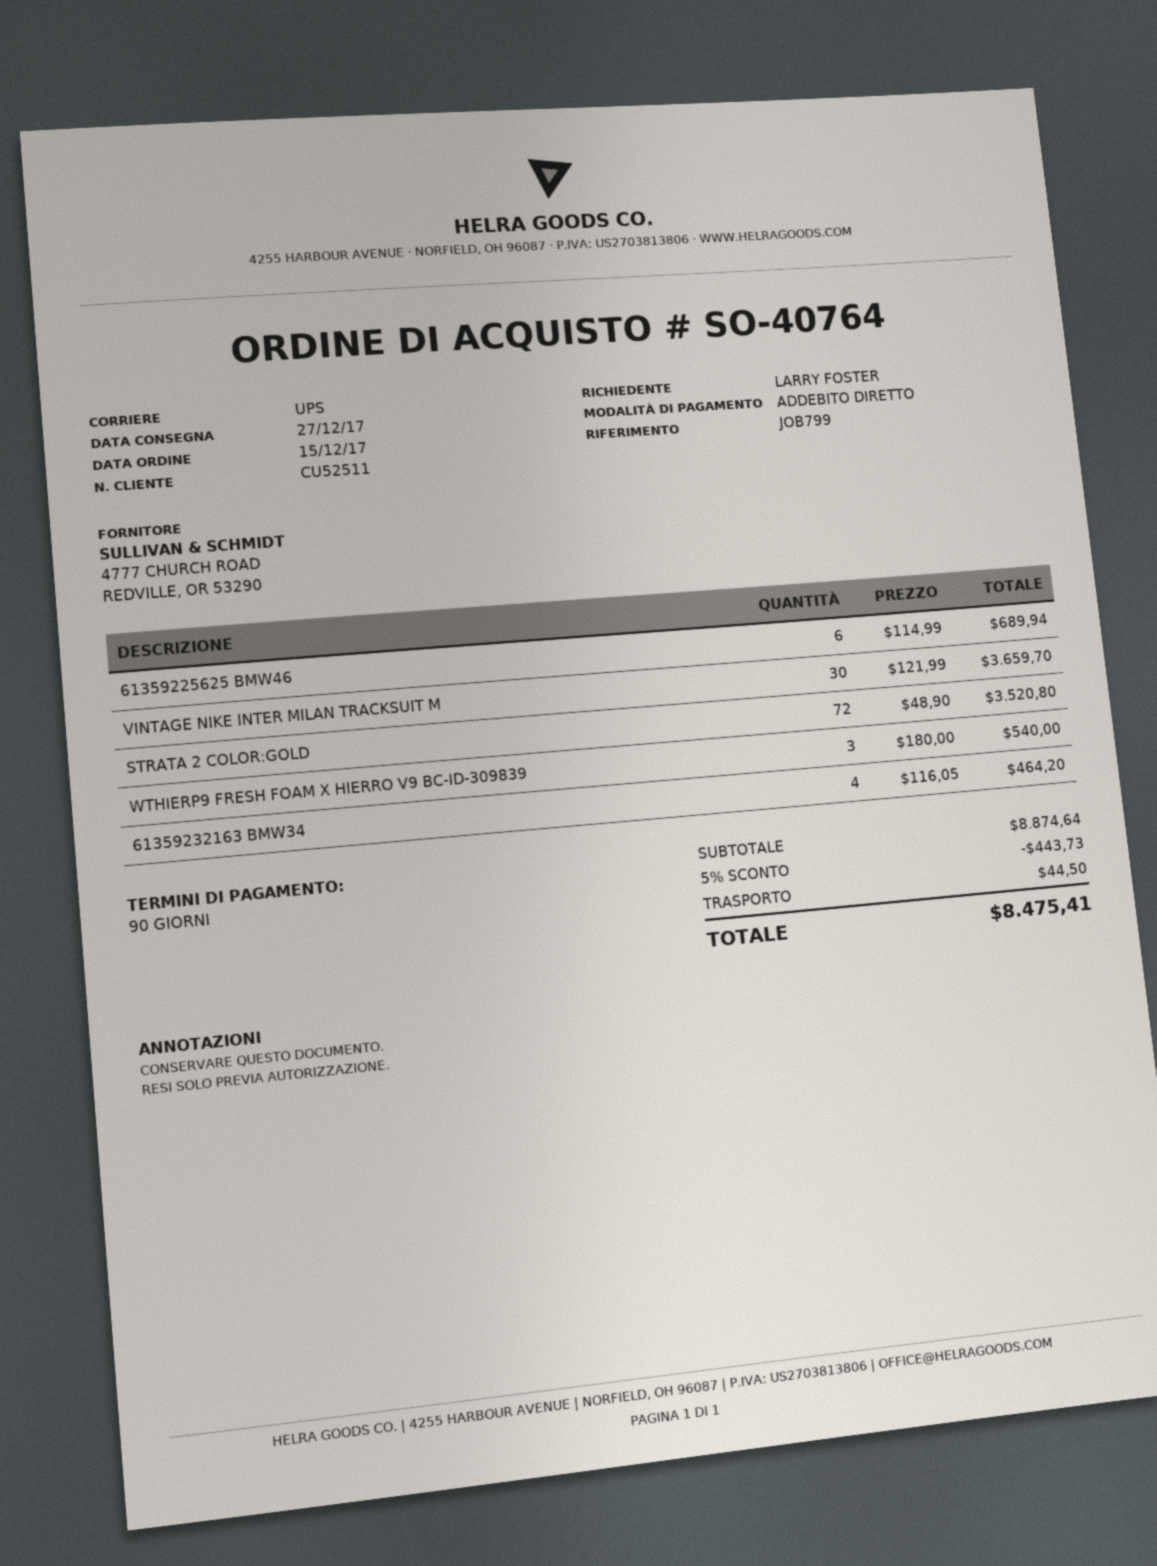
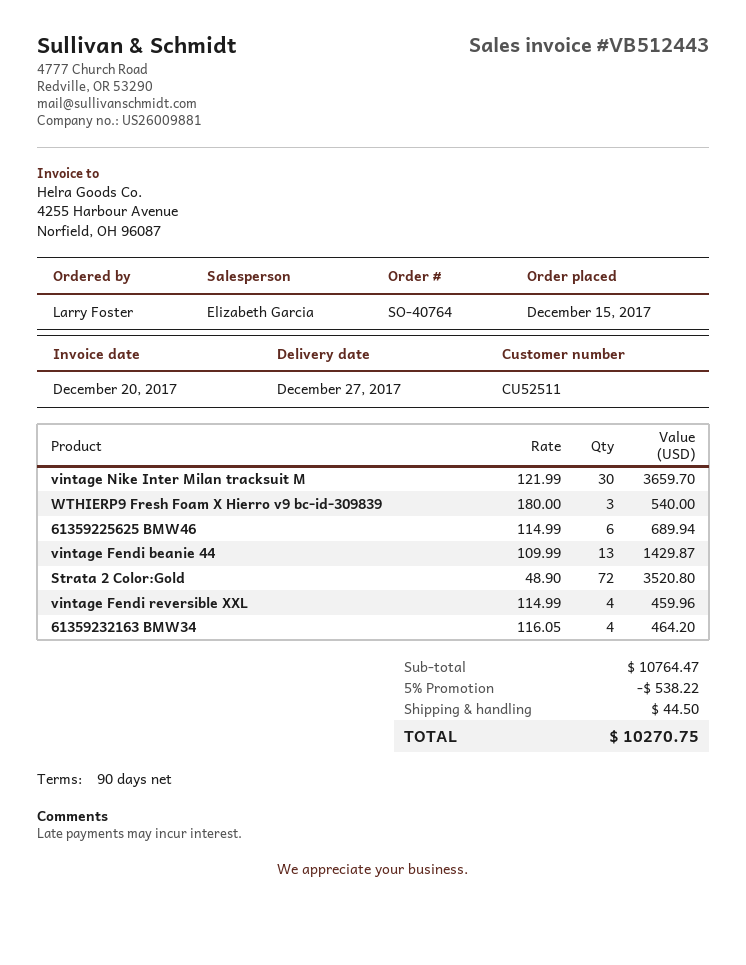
vintage Fendi beanie 44: none -> 13 x 109.99 = 1429.87
vintage Fendi reversible XXL: none -> 4 x 114.99 = 459.96
subtotal: 8874.64 -> 10764.47
discount: 5% = 443.73 -> 5% = 538.22
total: 8475.41 -> 10270.75

